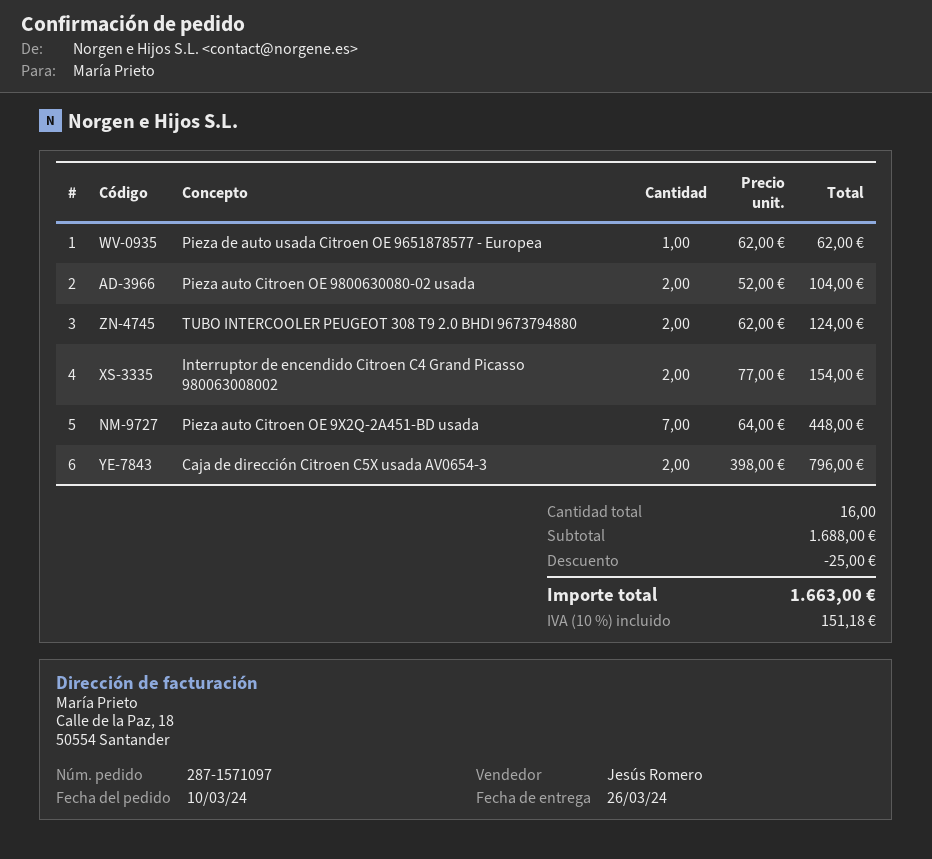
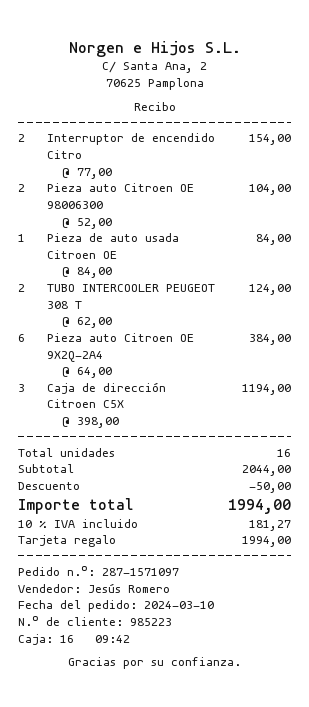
Pieza de auto usada Citroen OE 9651878577 - Europea: 1 x 62.00 = 62.00 -> 1 x 84.00 = 84.00
Pieza auto Citroen OE 9X2Q-2A451-BD usada: 7 x 64.00 = 448.00 -> 6 x 64.00 = 384.00
Caja de dirección Citroen C5X usada AV0654-3: 2 x 398.00 = 796.00 -> 3 x 398.00 = 1194.00
subtotal: 1688.00 -> 2044.00
discount: 25.00 -> 50.00
tax: 10% = 151.18 -> 10% = 181.27
total: 1663.00 -> 1994.00

